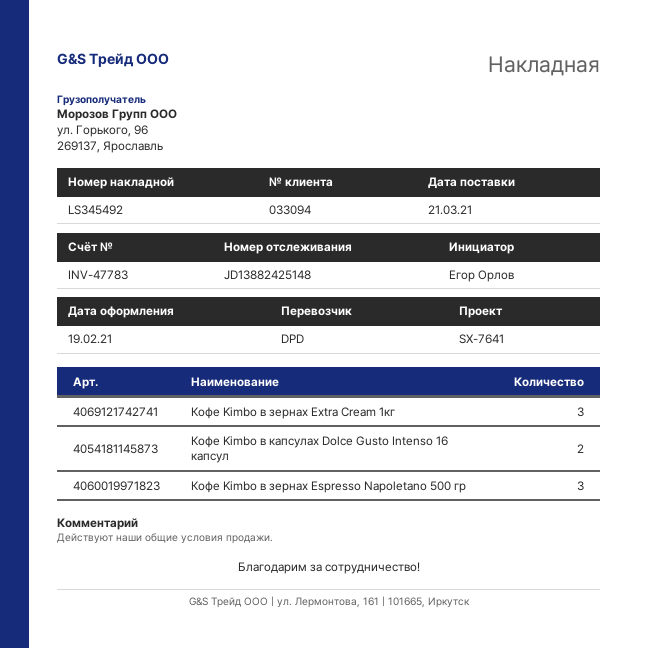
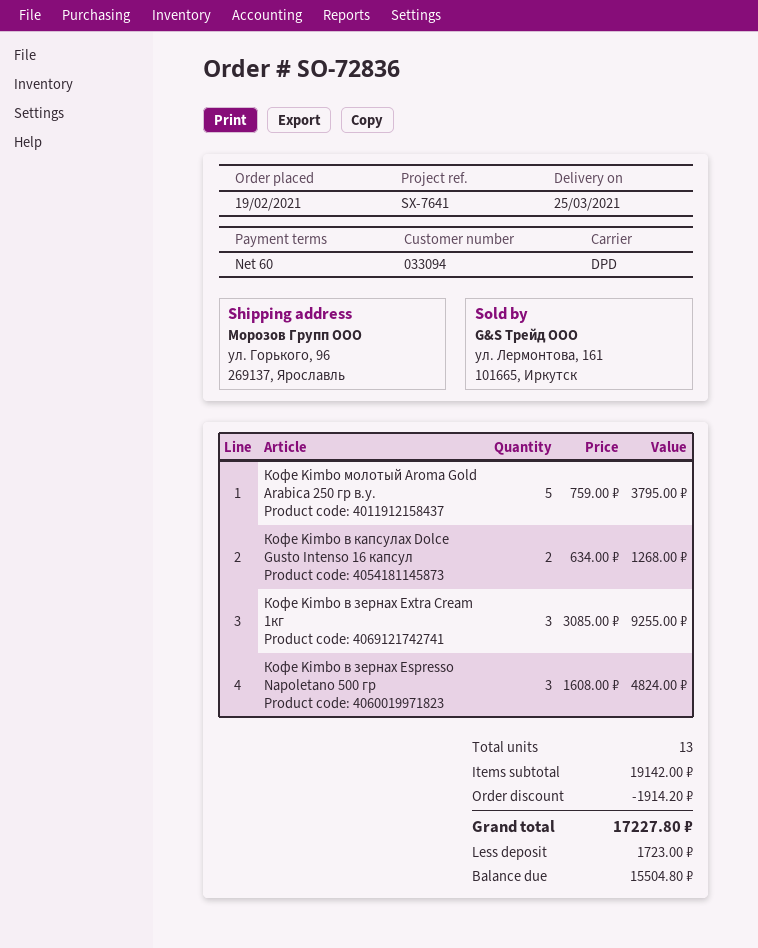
delivery date: 2021-03-21 -> 2021-03-25
Кофе Kimbo молотый Aroma Gold Arabica 250 гр в.у.: none -> 5

